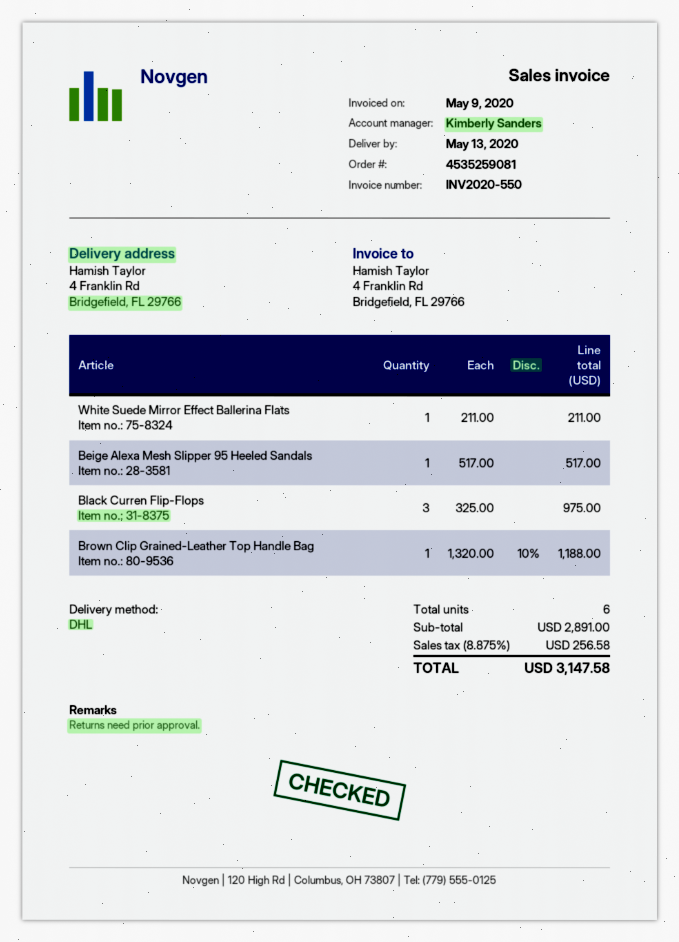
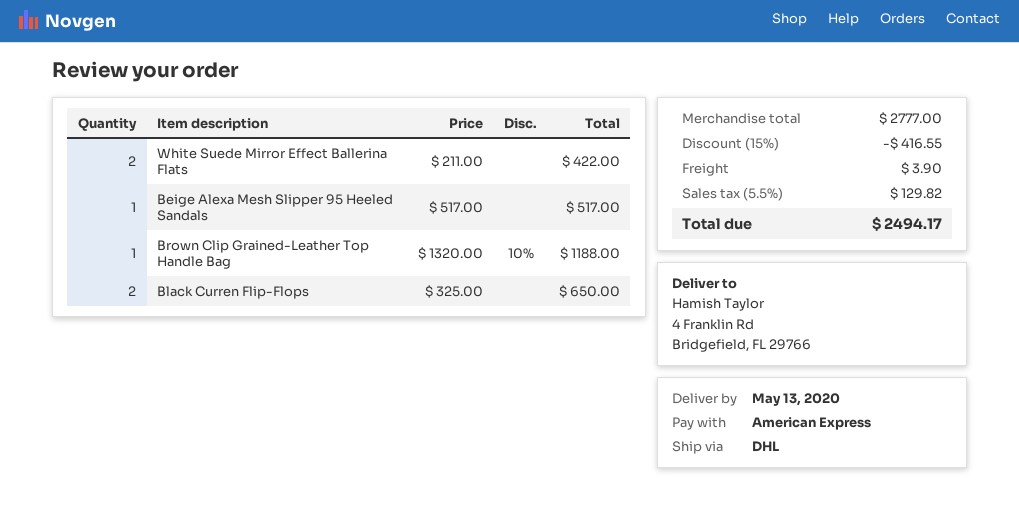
White Suede Mirror Effect Ballerina Flats: 1 x 211.00 = 211.00 -> 2 x 211.00 = 422.00
Black Curren Flip-Flops: 3 x 325.00 = 975.00 -> 2 x 325.00 = 650.00
subtotal: 2891.00 -> 2777.00
discount: none -> 15% = 416.55
shipping: none -> 3.90
tax: 8.875% = 256.58 -> 5.5% = 129.82
total: 3147.58 -> 2494.17

